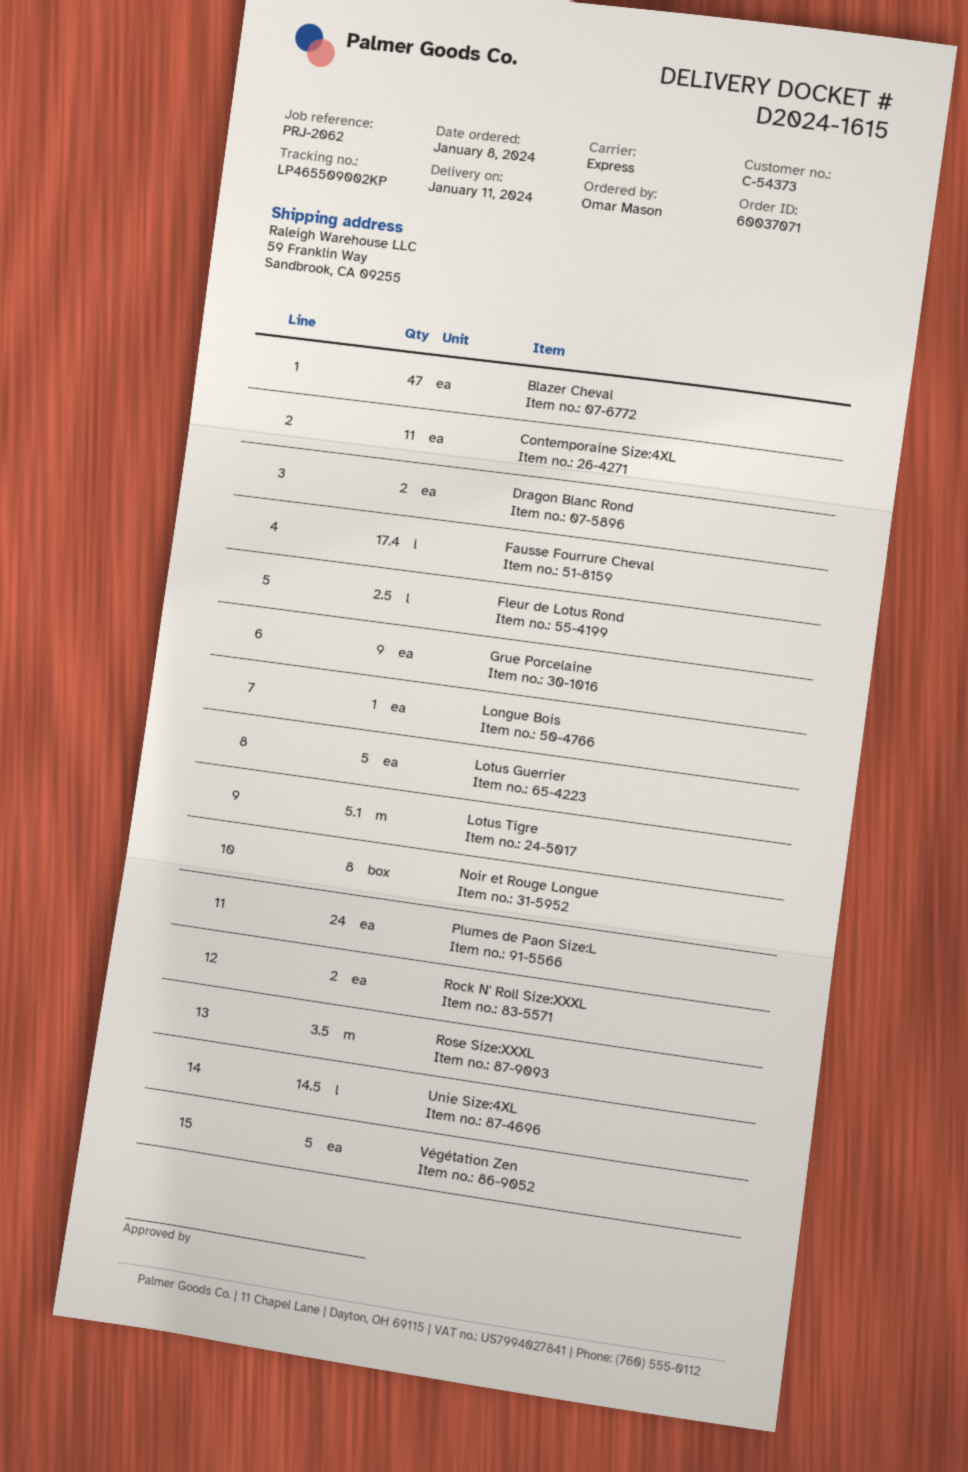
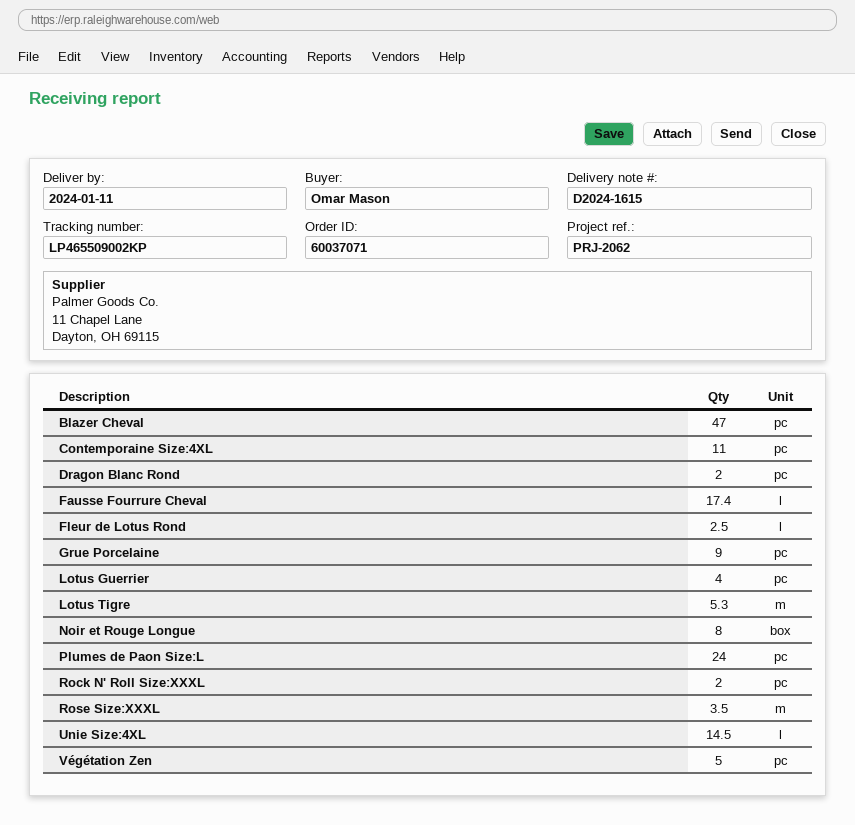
Longue Bois: 1 -> none
Lotus Guerrier: 5 -> 4
Lotus Tigre: 5.1 -> 5.3

